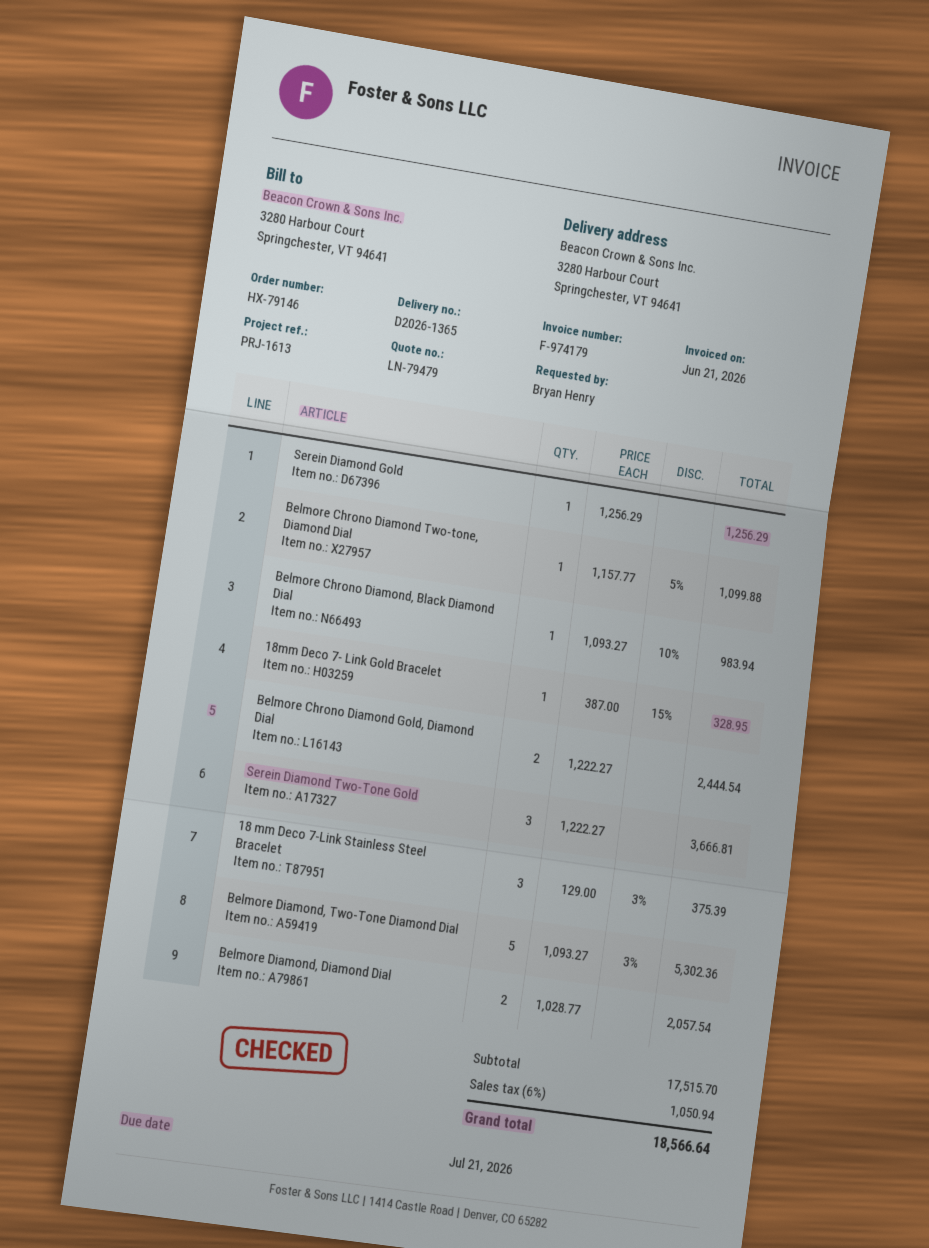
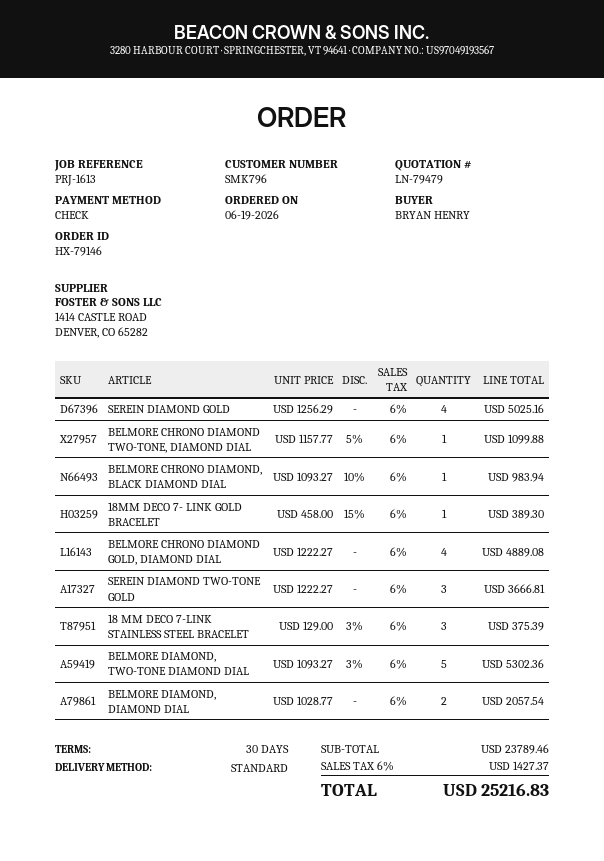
Serein Diamond Gold: 1 x 1256.29 = 1256.29 -> 4 x 1256.29 = 5025.16
18mm Deco 7- Link Gold Bracelet: 1 x 387.00 - 15% = 328.95 -> 1 x 458.00 - 15% = 389.30
Belmore Chrono Diamond Gold, Diamond Dial: 2 x 1222.27 = 2444.54 -> 4 x 1222.27 = 4889.08
subtotal: 17515.70 -> 23789.46
tax: 6% = 1050.94 -> 6% = 1427.37
total: 18566.64 -> 25216.83

